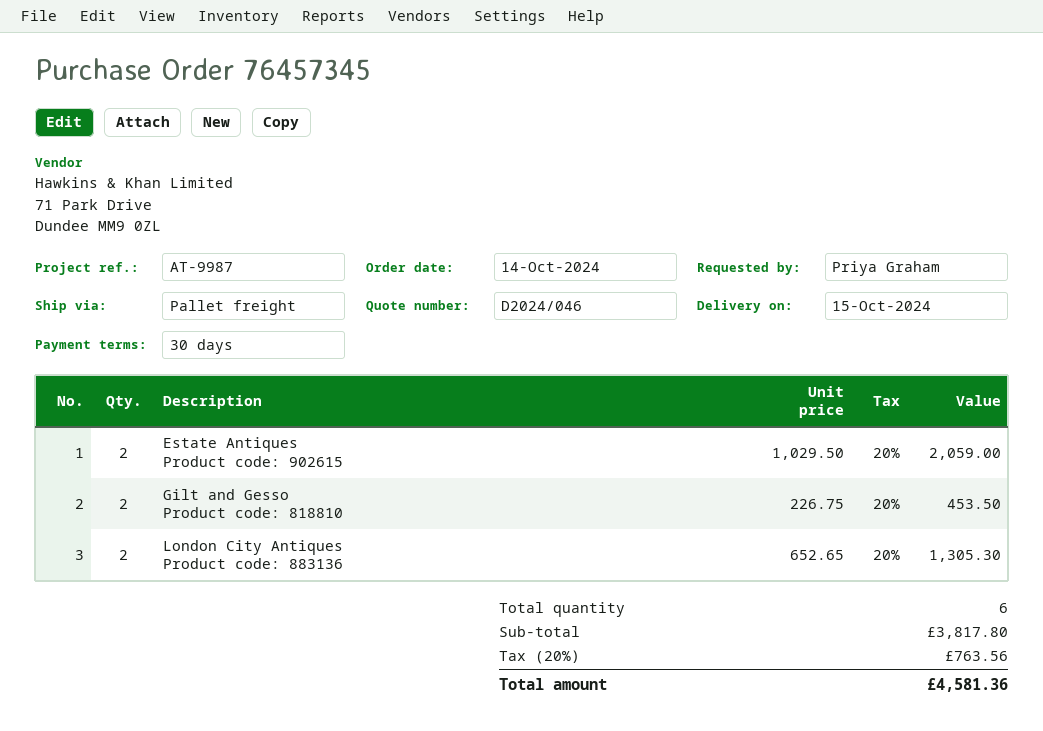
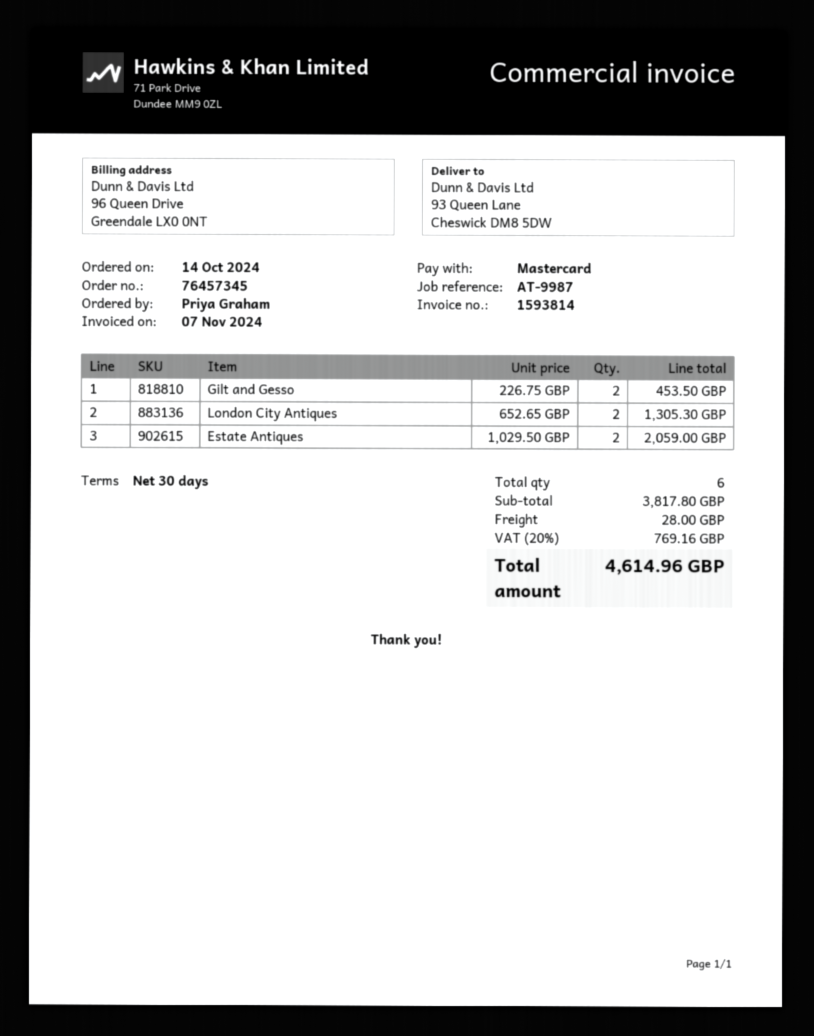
shipping: none -> 28.00
tax: 20% = 763.56 -> 20% = 769.16
total: 4581.36 -> 4614.96

